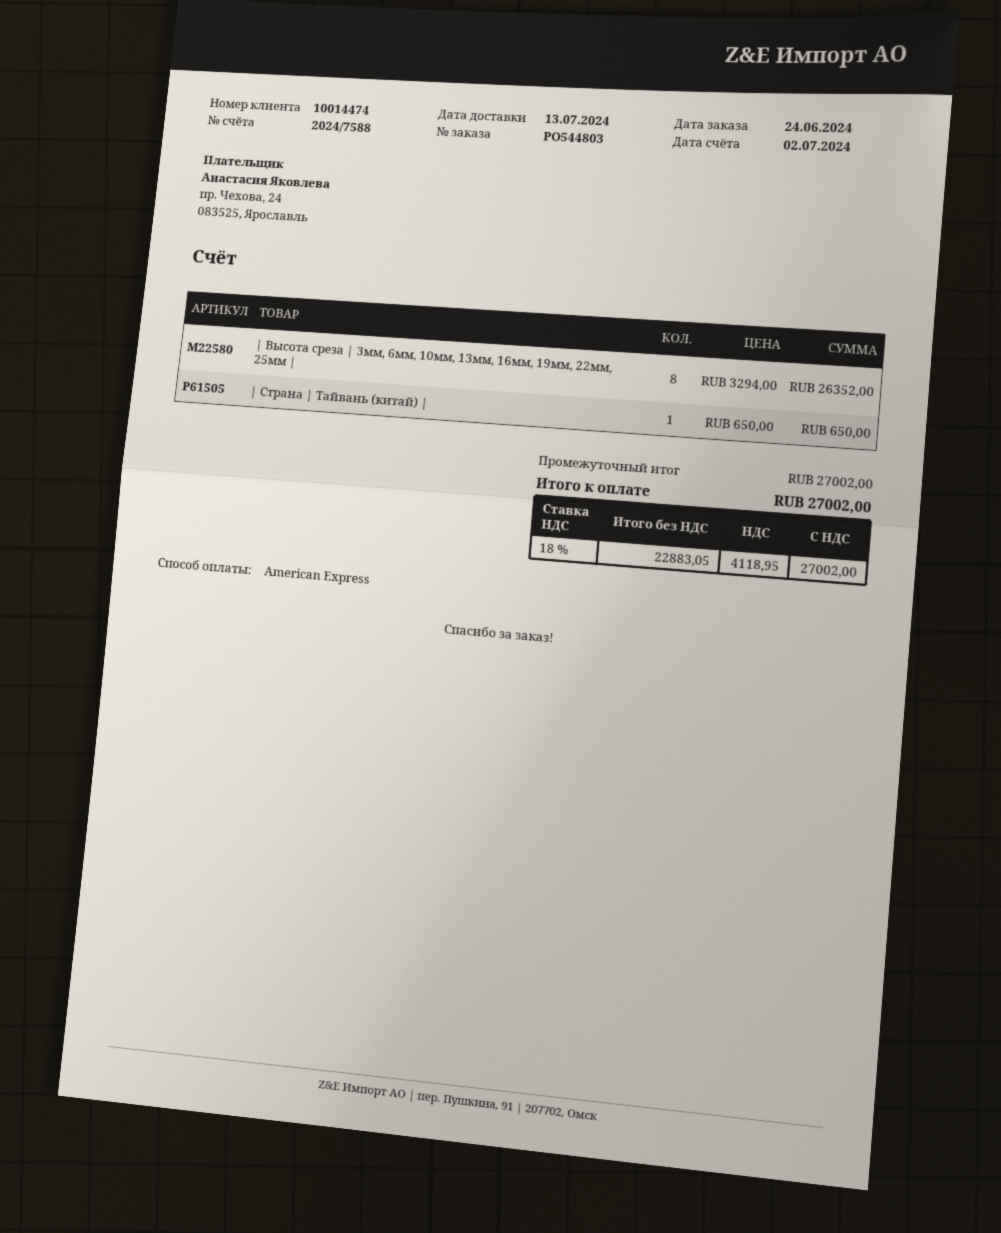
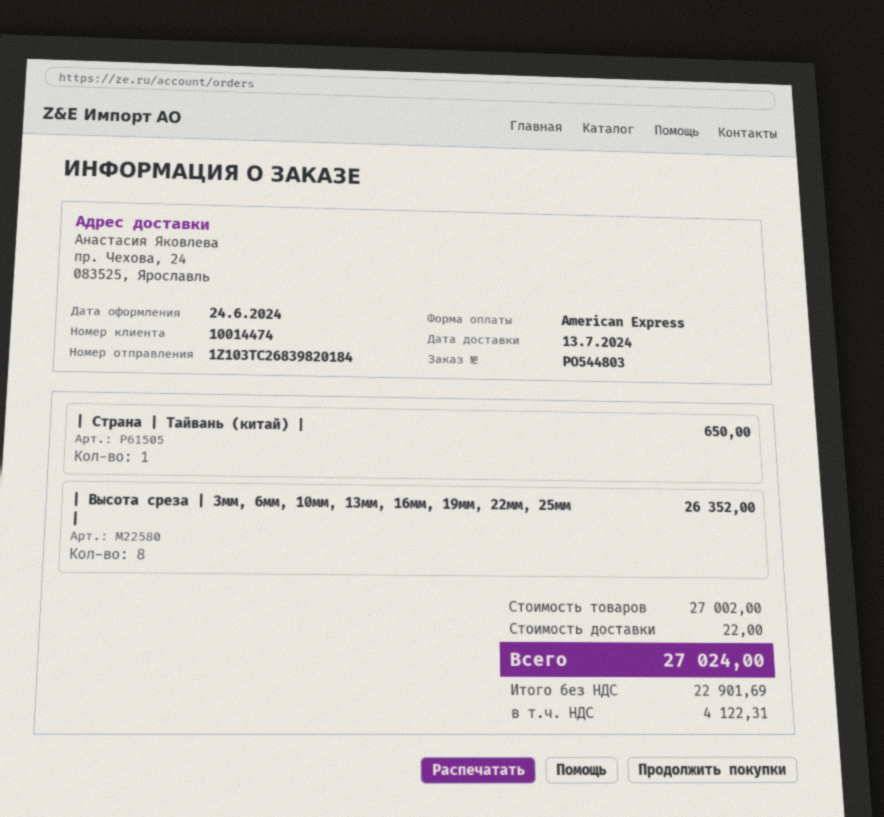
shipping: none -> 22.00
net: 22883.05 -> 22901.69
tax: 4118.95 -> 4122.31
total: 27002.00 -> 27024.00

